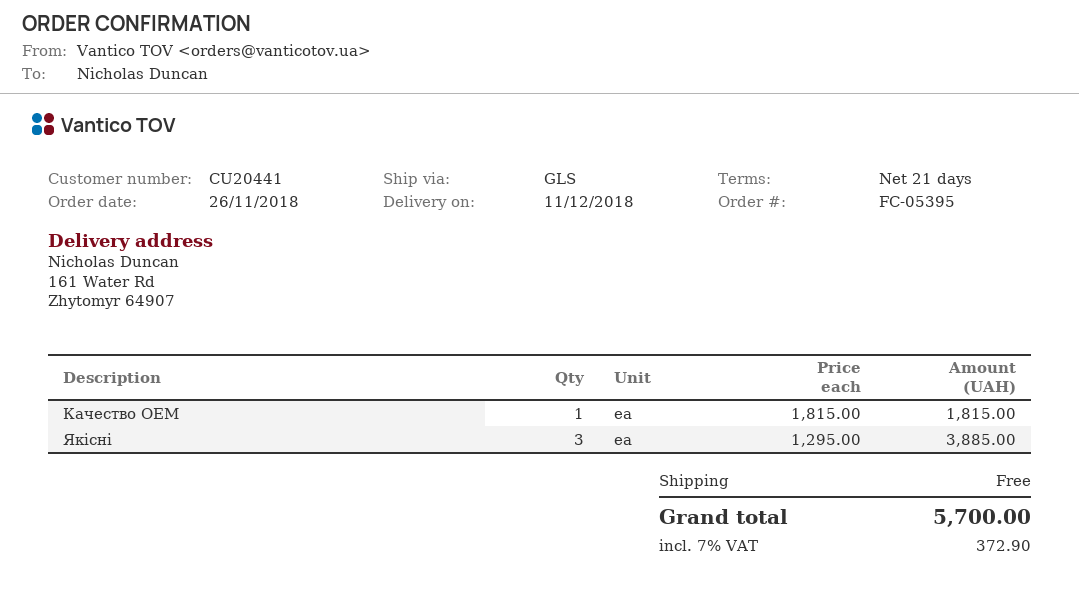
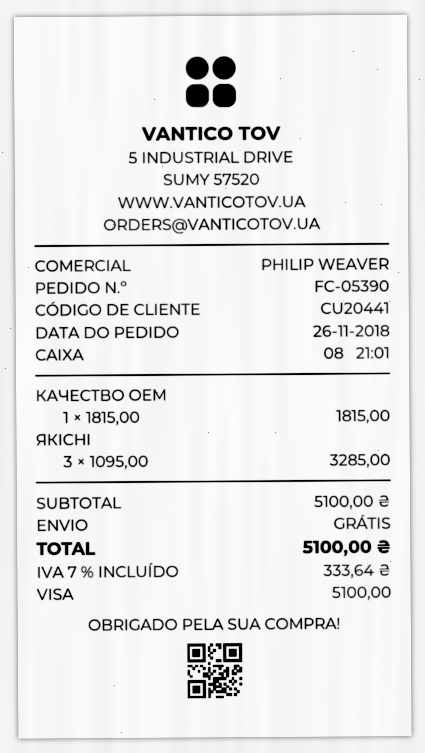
order number: FC-05395 -> FC-05390
Якісні: 3 x 1295.00 = 3885.00 -> 3 x 1095.00 = 3285.00
tax: 7% = 372.90 -> 7% = 333.64
total: 5700.00 -> 5100.00

